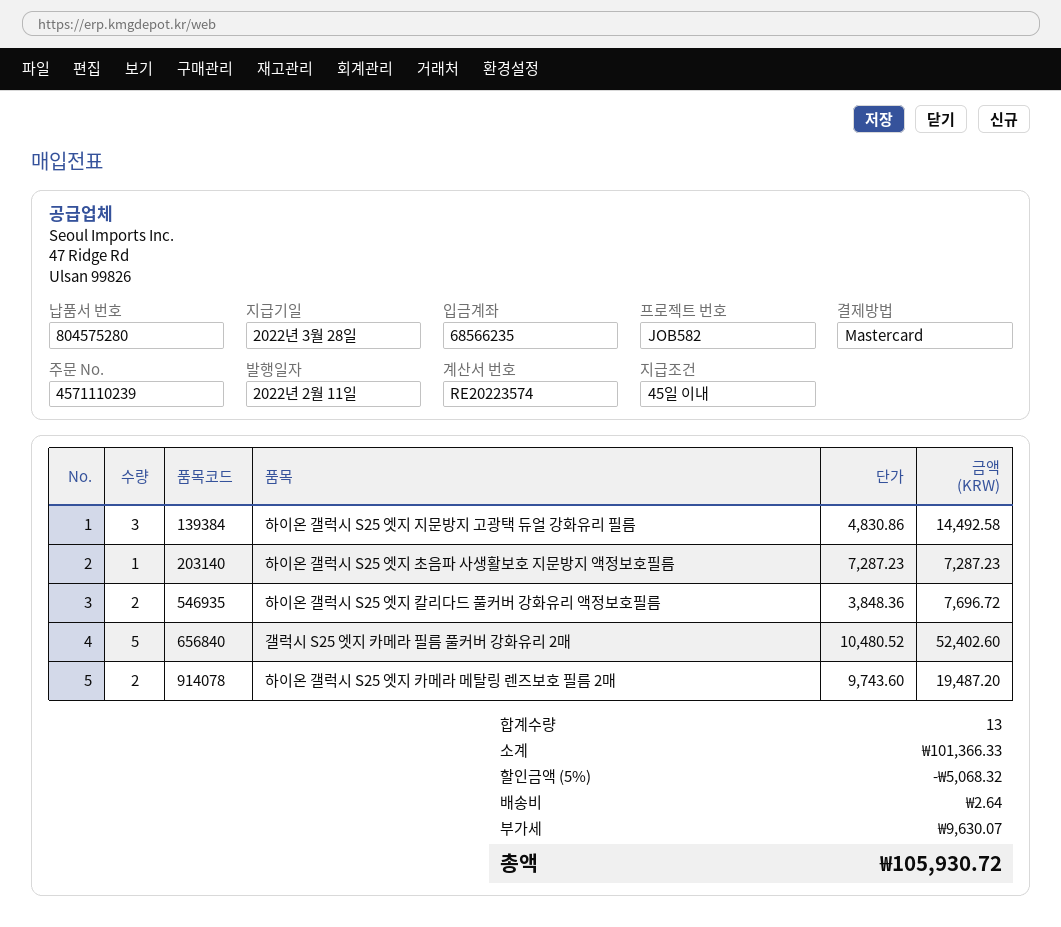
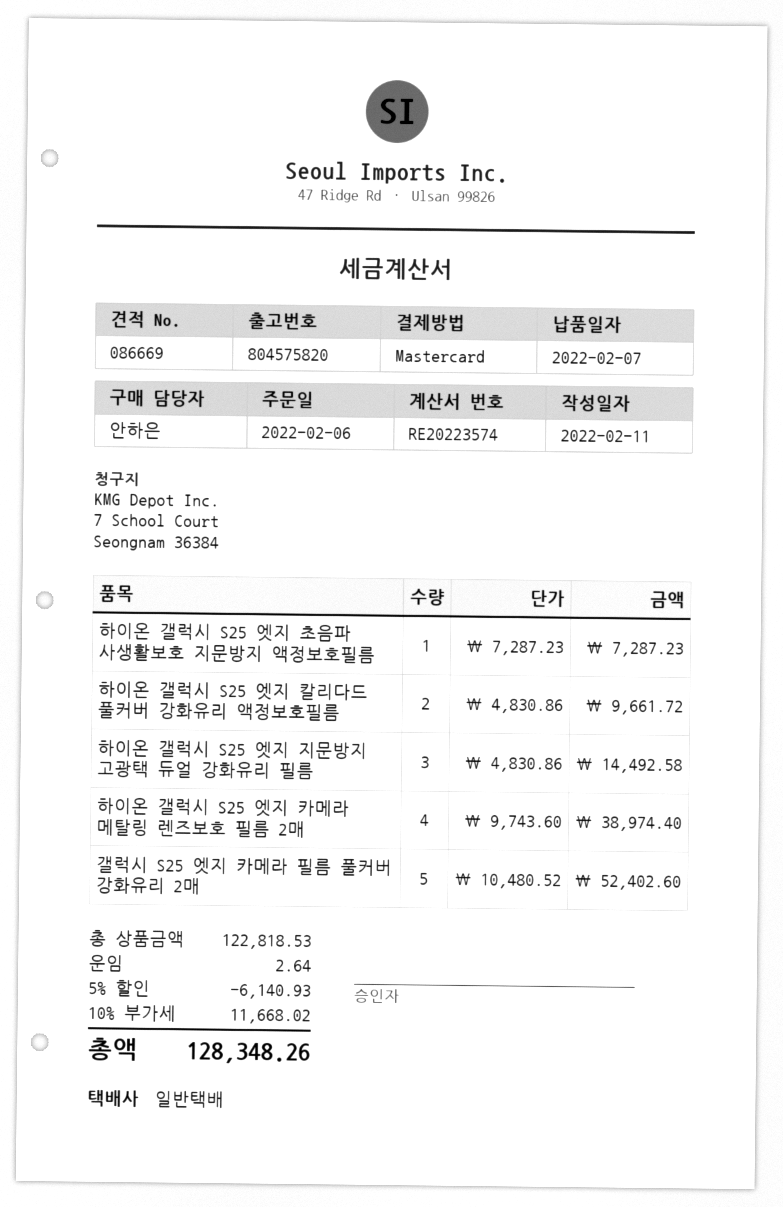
delivery note number: 804575280 -> 804575820
하이온 갤럭시 S25 엣지 칼리다드 풀커버 강화유리 액정보호필름: 2 x 3848.36 = 7696.72 -> 2 x 4830.86 = 9661.72
하이온 갤럭시 S25 엣지 카메라 메탈링 렌즈보호 필름 2매: 2 x 9743.60 = 19487.20 -> 4 x 9743.60 = 38974.40
subtotal: 101366.33 -> 122818.53
discount: 5% = 5068.32 -> 5% = 6140.93
tax: 9630.07 -> 11668.02
total: 105930.72 -> 128348.26

